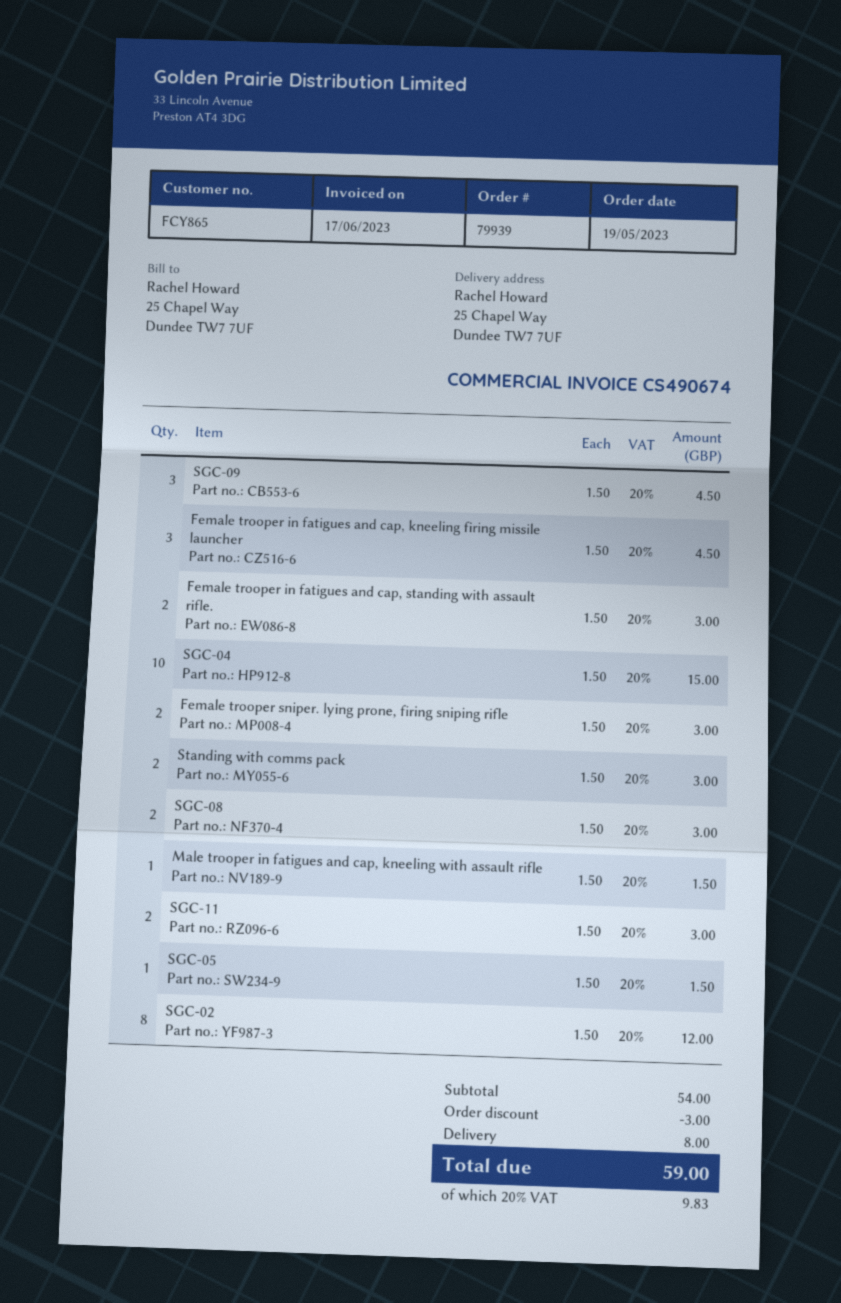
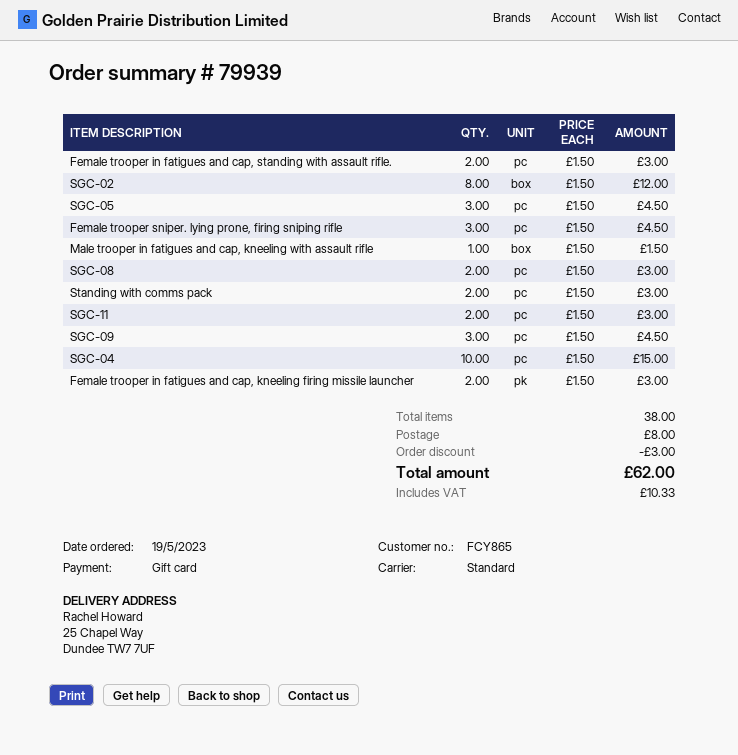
Female trooper in fatigues and cap, kneeling firing missile launcher: 3 x 1.50 = 4.50 -> 2 x 1.50 = 3.00
Female trooper sniper. lying prone, firing sniping rifle: 2 x 1.50 = 3.00 -> 3 x 1.50 = 4.50
SGC-05: 1 x 1.50 = 1.50 -> 3 x 1.50 = 4.50
tax: 9.83 -> 10.33
total: 59.00 -> 62.00

